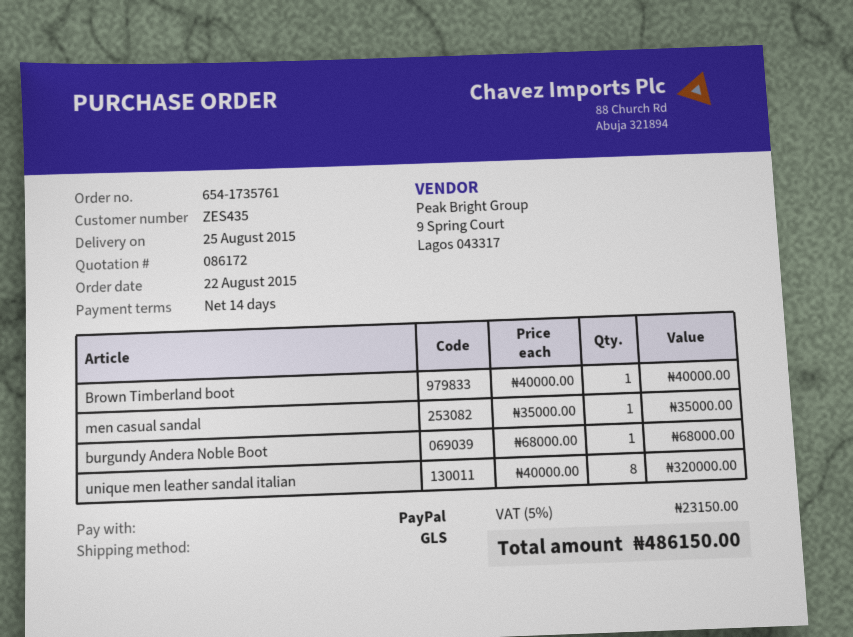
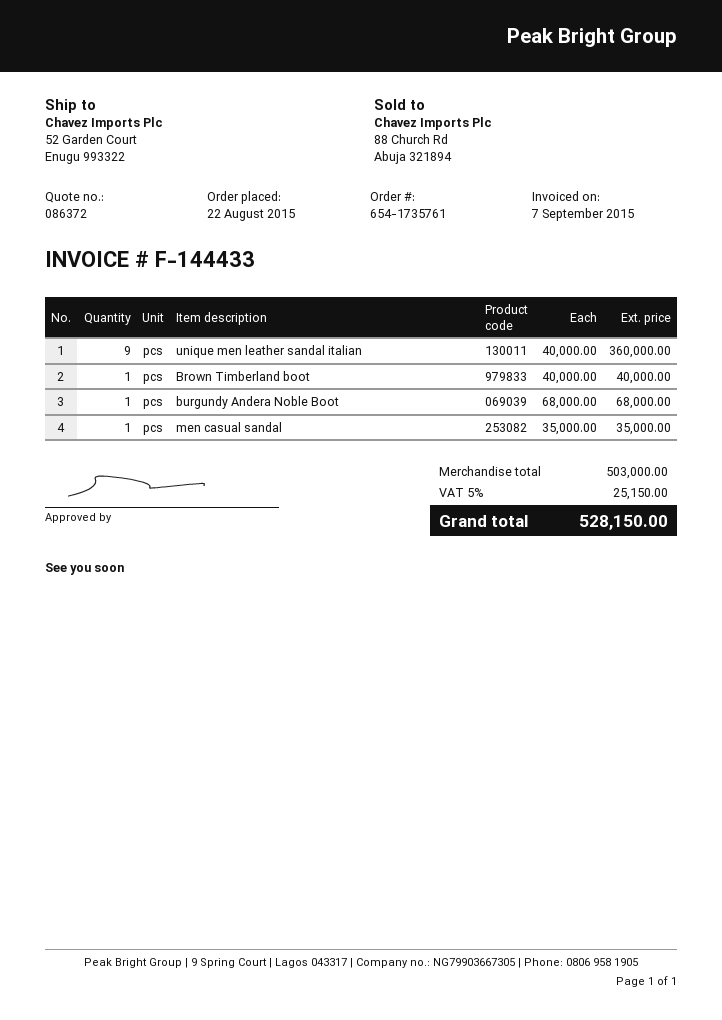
quote number: 086172 -> 086372
unique men leather sandal italian: 8 x 40000.00 = 320000.00 -> 9 x 40000.00 = 360000.00
tax: 5% = 23150.00 -> 5% = 25150.00
total: 486150.00 -> 528150.00

